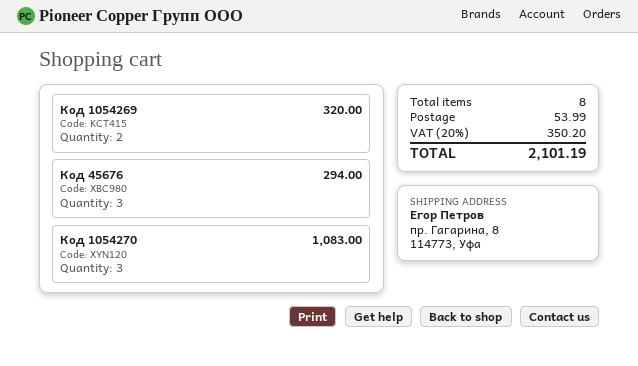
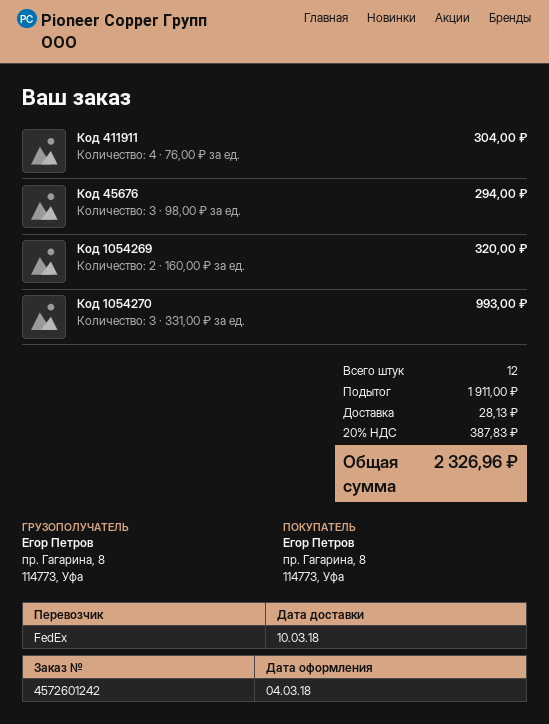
Код 1054270: 3 for 1083.00 -> 3 for 993.00
Код 411911: none -> 4 for 304.00
total quantity: 8 -> 12
shipping: 53.99 -> 28.13
tax: 20% = 350.20 -> 20% = 387.83
total: 2101.19 -> 2326.96

